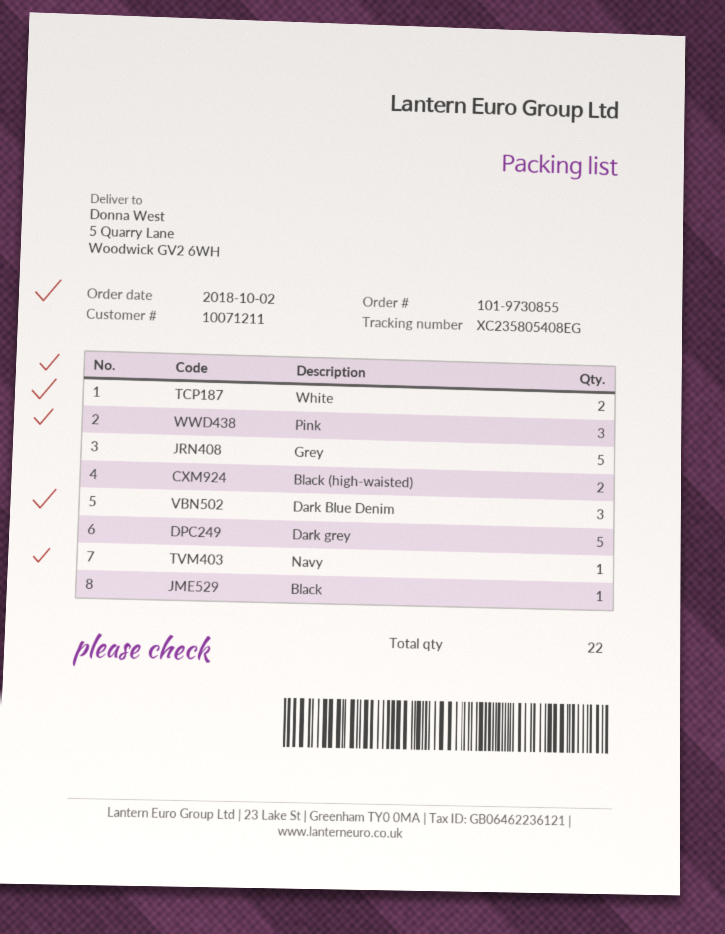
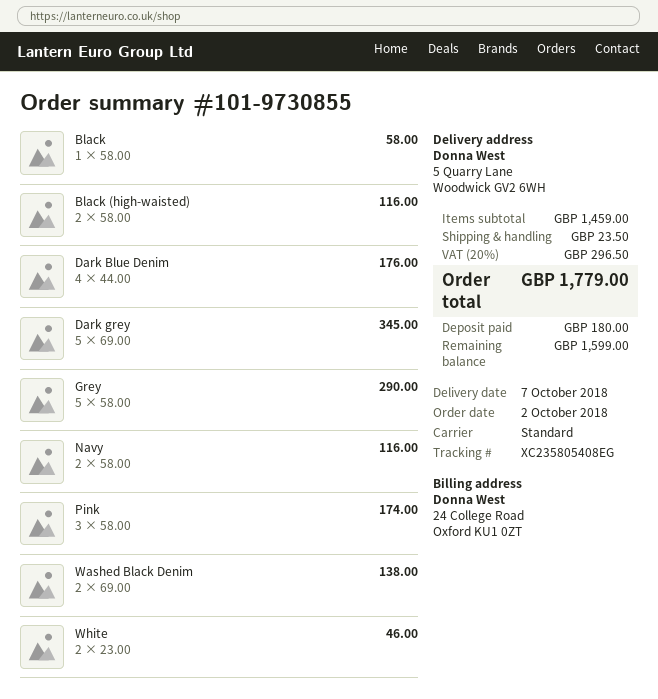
Dark Blue Denim: 3 -> 4
Navy: 1 -> 2
Washed Black Denim: none -> 2

